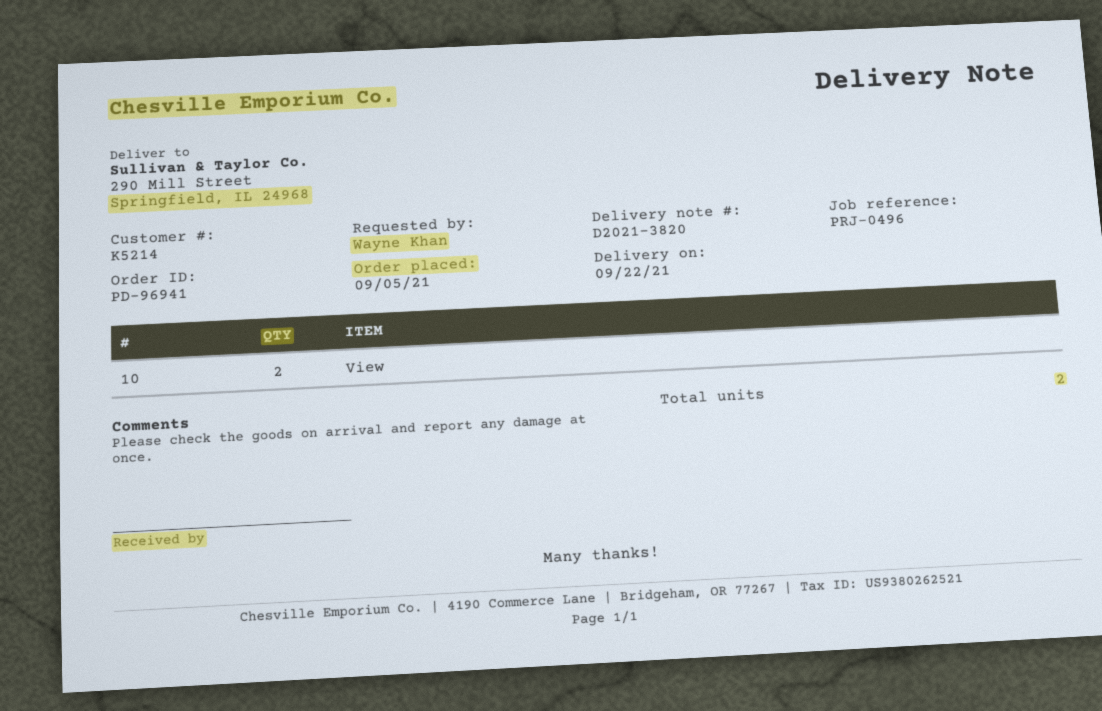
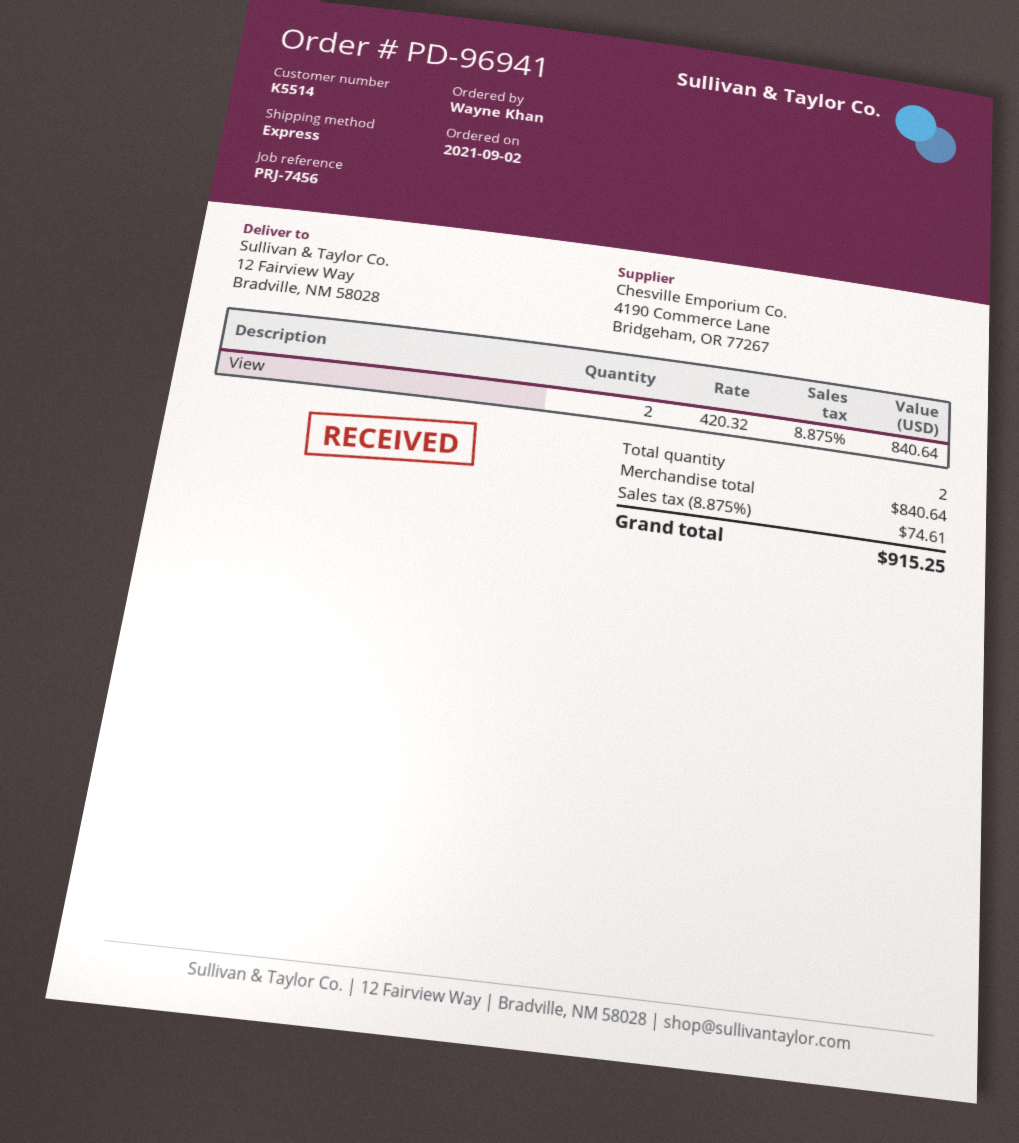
order date: 2021-09-05 -> 2021-09-02
customer number: K5214 -> K5514
reference: PRJ-0496 -> PRJ-7456
ship to: 290 Mill Street, Springfield, IL 24968 -> 12 Fairview Way, Bradville, NM 58028

